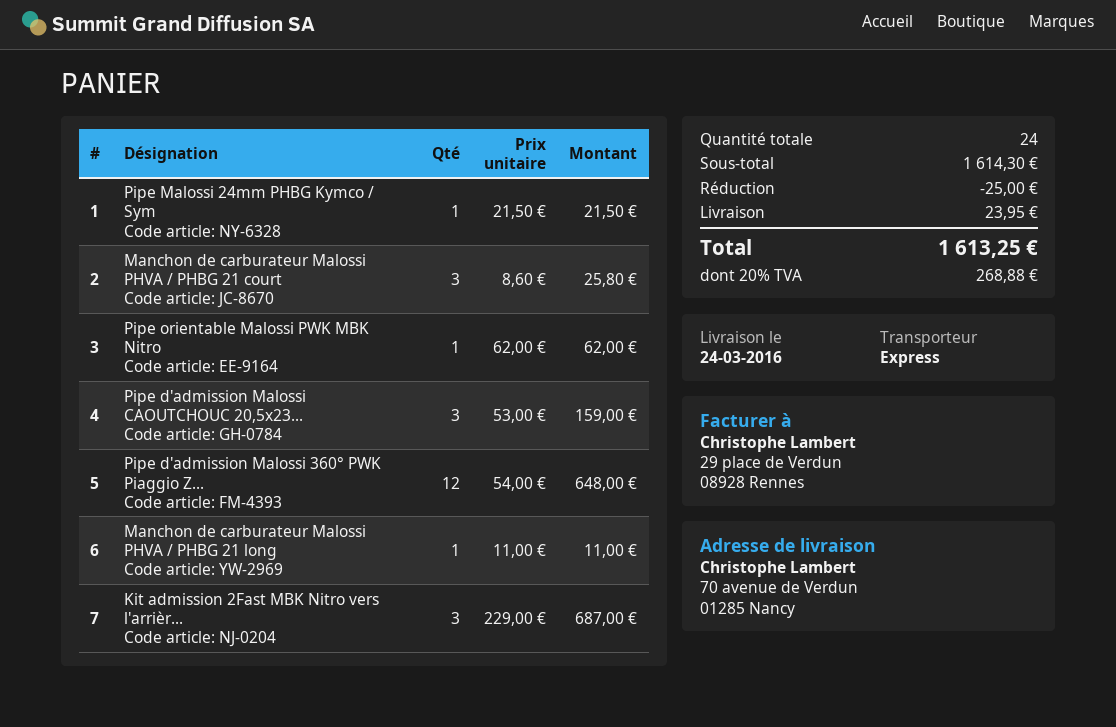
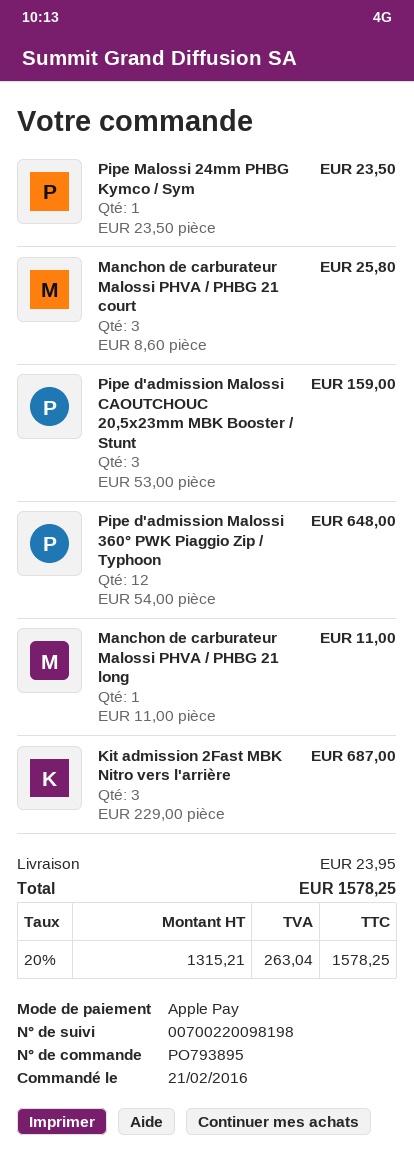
Pipe Malossi 24mm PHBG Kymco / Sym: 1 x 21.50 = 21.50 -> 1 x 23.50 = 23.50
Pipe orientable Malossi PWK MBK Nitro: 1 x 62.00 = 62.00 -> none
discount: 25.00 -> none
tax: 20% = 268.88 -> 20% = 263.04
total: 1613.25 -> 1578.25

